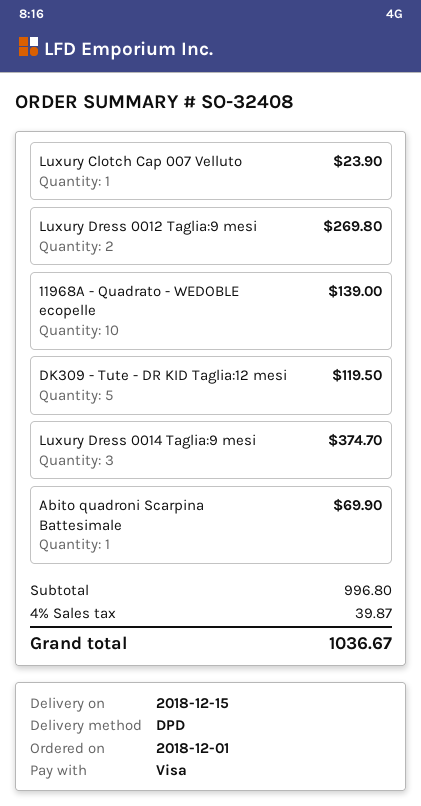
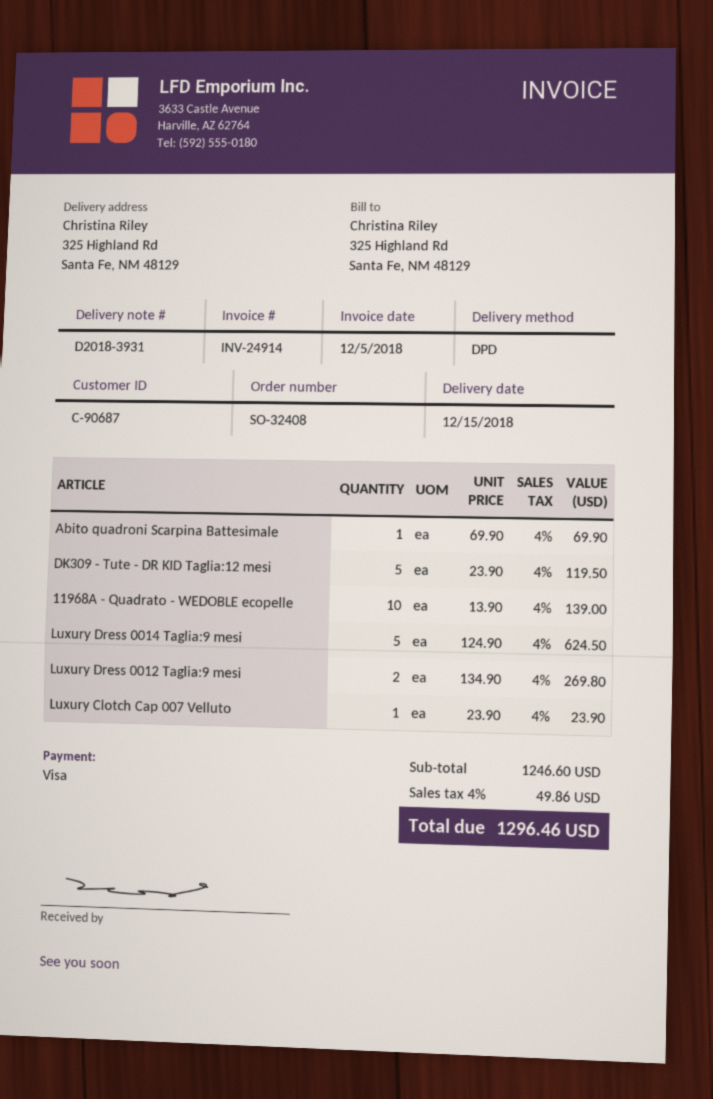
Luxury Dress 0014 Taglia:9 mesi: 3 for 374.70 -> 5 for 624.50
subtotal: 996.80 -> 1246.60
tax: 4% = 39.87 -> 4% = 49.86
total: 1036.67 -> 1296.46

